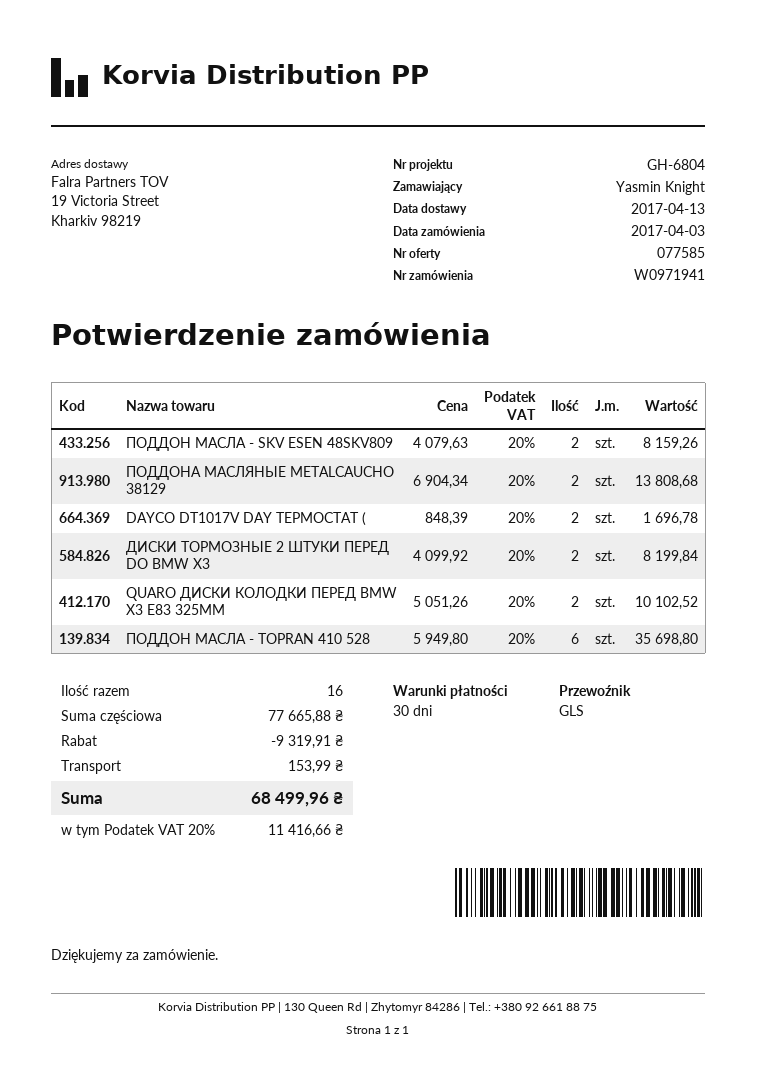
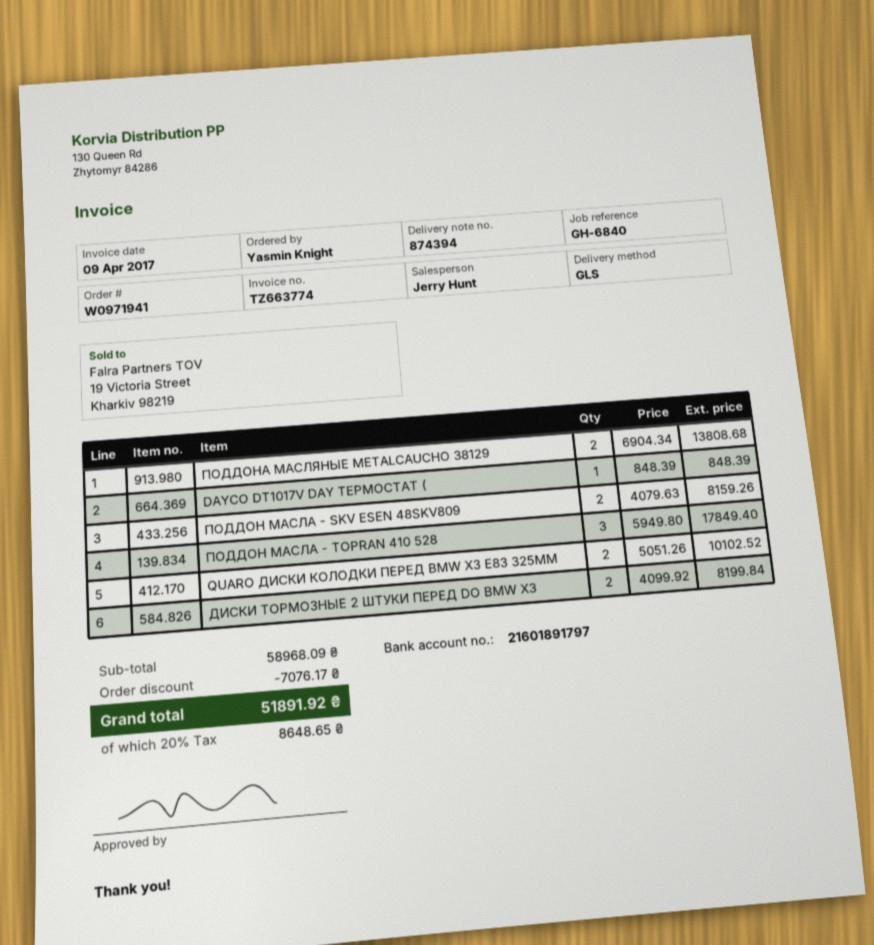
reference: GH-6804 -> GH-6840
DAYCO DT1017V DAY ТЕРМОСТАТ (: 2 x 848.39 = 1696.78 -> 1 x 848.39 = 848.39
ПОДДОН МАСЛА - TOPRAN 410 528: 6 x 5949.80 = 35698.80 -> 3 x 5949.80 = 17849.40
subtotal: 77665.88 -> 58968.09
discount: 9319.91 -> 7076.17
shipping: 153.99 -> none
tax: 20% = 11416.66 -> 20% = 8648.65
total: 68499.96 -> 51891.92

